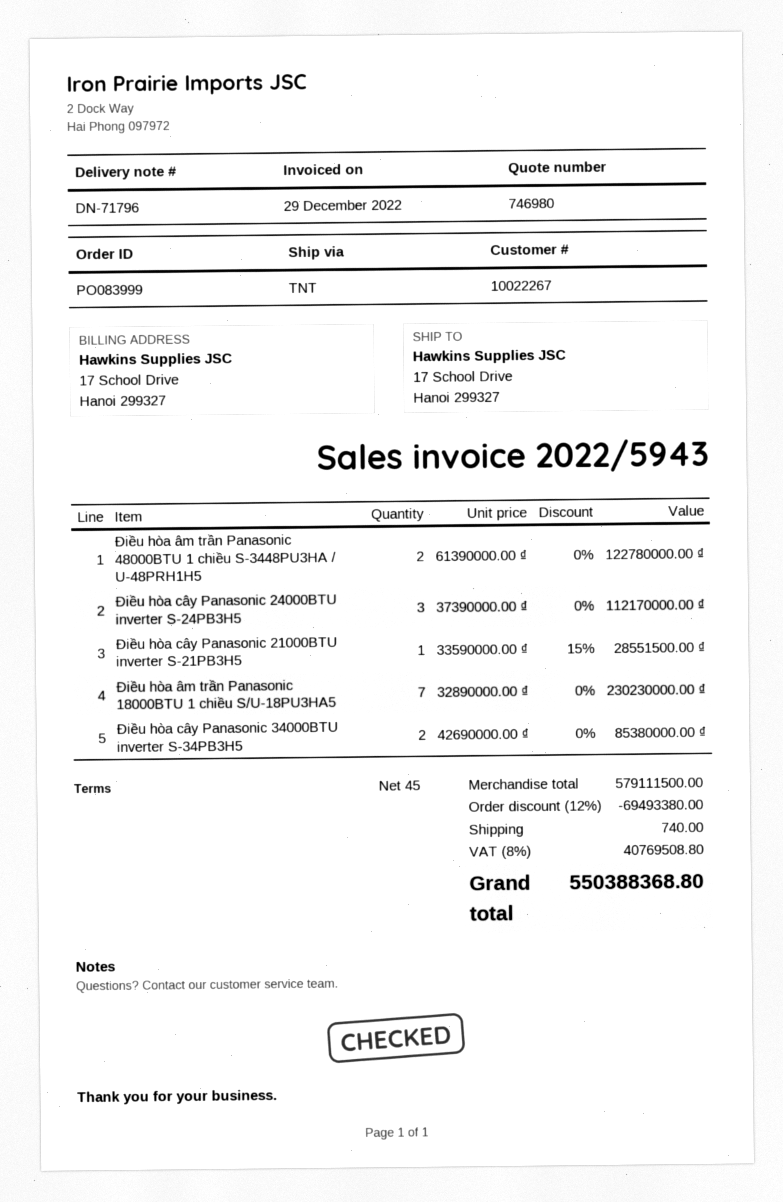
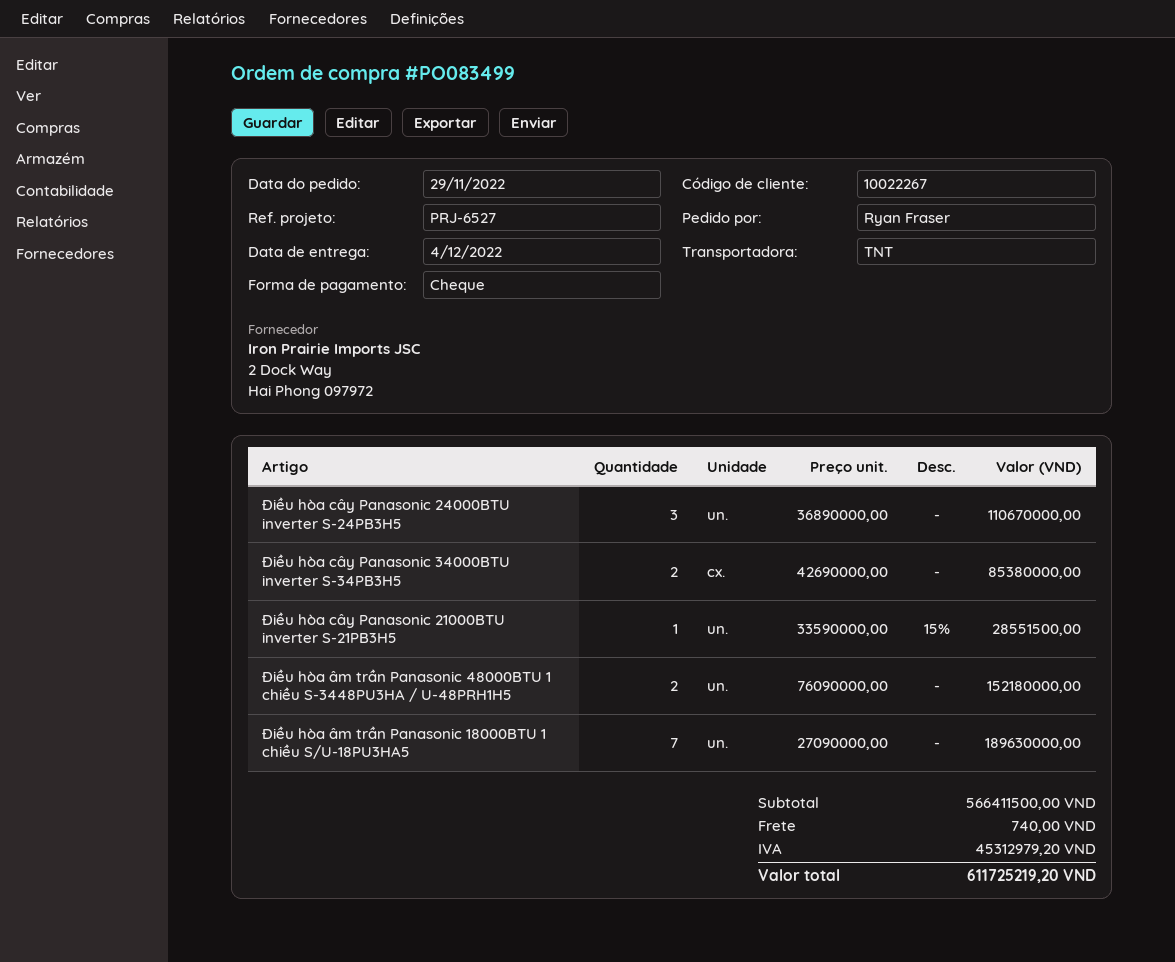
order number: PO083999 -> PO083499
Điều hòa âm trần Panasonic 48000BTU 1 chiều S-3448PU3HA / U-48PRH1H5: 2 x 61390000.00 = 122780000.00 -> 2 x 76090000.00 = 152180000.00
Điều hòa cây Panasonic 24000BTU inverter S-24PB3H5: 3 x 37390000.00 = 112170000.00 -> 3 x 36890000.00 = 110670000.00
Điều hòa âm trần Panasonic 18000BTU 1 chiều S/U-18PU3HA5: 7 x 32890000.00 = 230230000.00 -> 7 x 27090000.00 = 189630000.00
subtotal: 579111500.00 -> 566411500.00
discount: 12% = 69493380.00 -> none
tax: 40769508.80 -> 45312979.20
total: 550388368.80 -> 611725219.20

